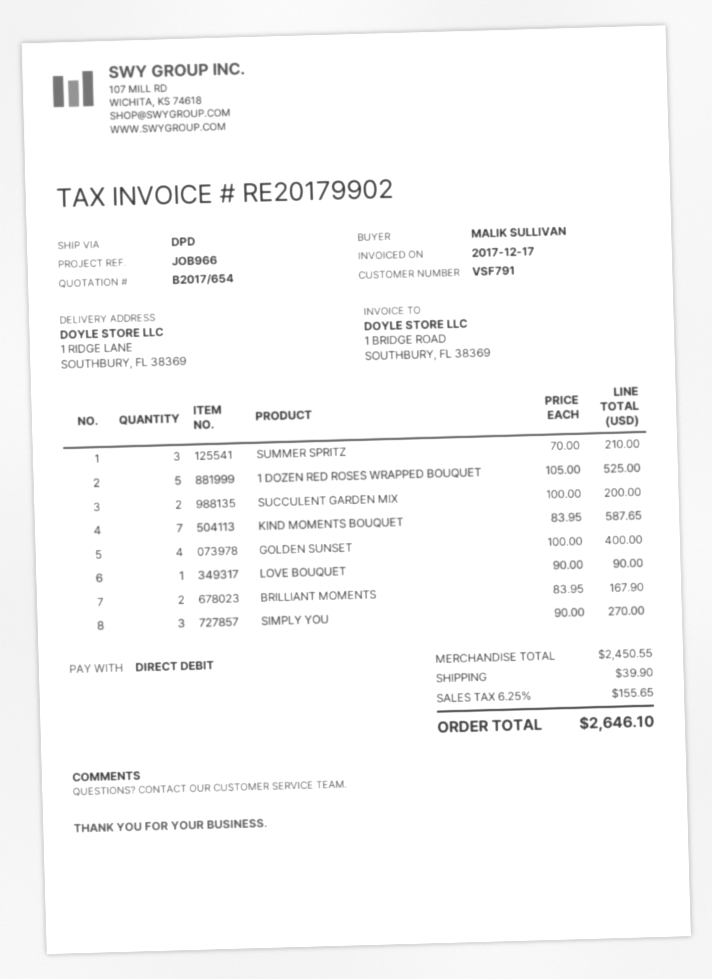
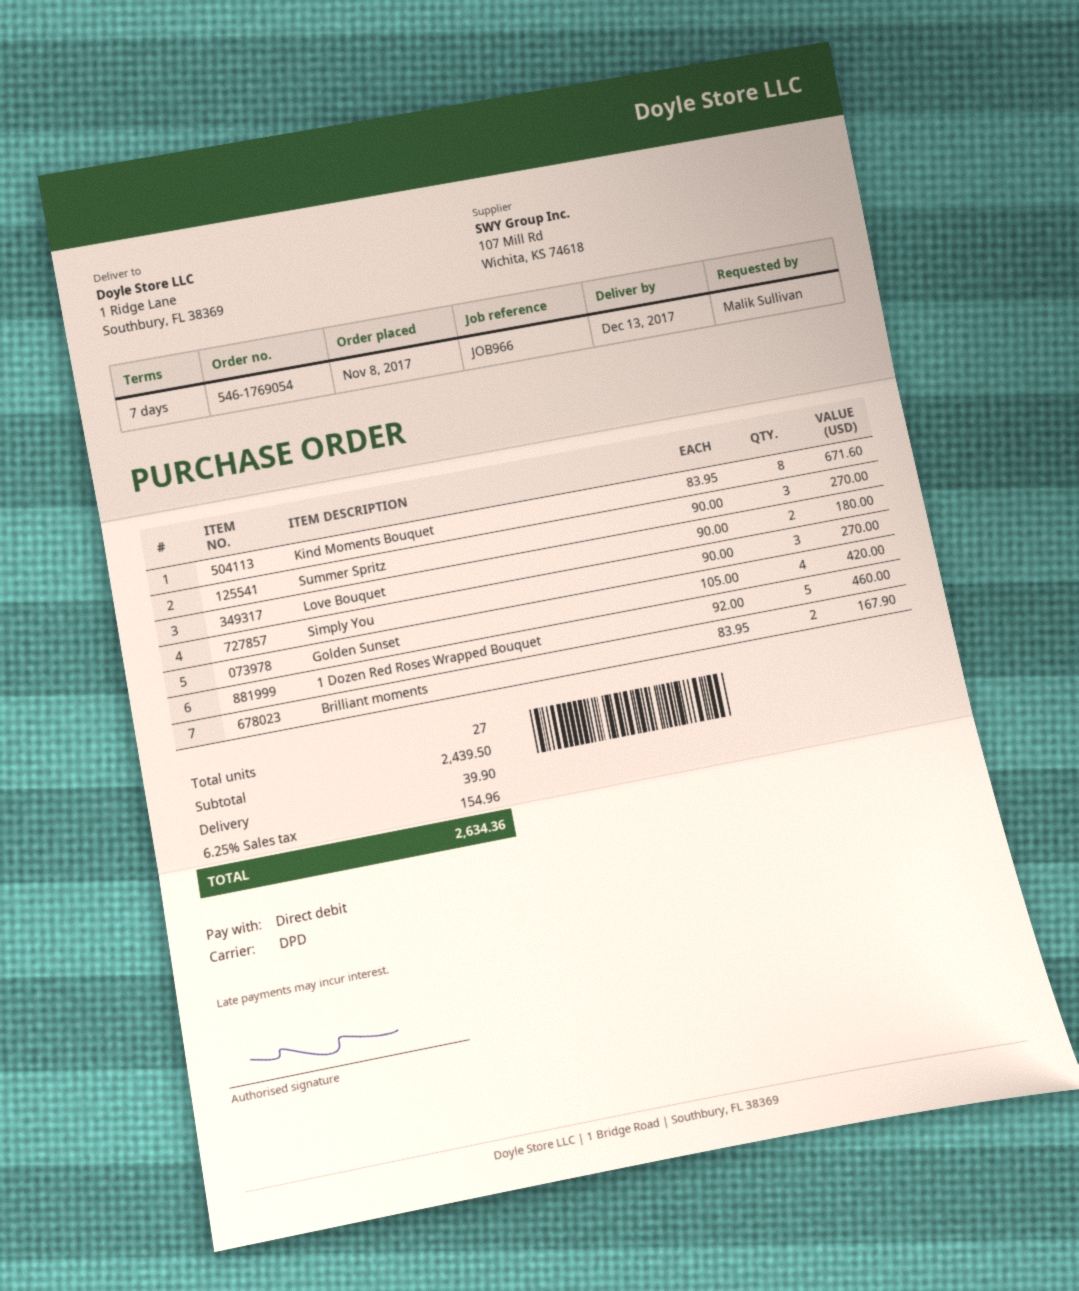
SUMMER SPRITZ: 3 x 70.00 = 210.00 -> 3 x 90.00 = 270.00
1 DOZEN RED ROSES WRAPPED BOUQUET: 5 x 105.00 = 525.00 -> 5 x 92.00 = 460.00
SUCCULENT GARDEN MIX: 2 x 100.00 = 200.00 -> none
KIND MOMENTS BOUQUET: 7 x 83.95 = 587.65 -> 8 x 83.95 = 671.60
GOLDEN SUNSET: 4 x 100.00 = 400.00 -> 4 x 105.00 = 420.00
LOVE BOUQUET: 1 x 90.00 = 90.00 -> 2 x 90.00 = 180.00
subtotal: 2450.55 -> 2439.50
tax: 6.25% = 155.65 -> 6.25% = 154.96
total: 2646.10 -> 2634.36

